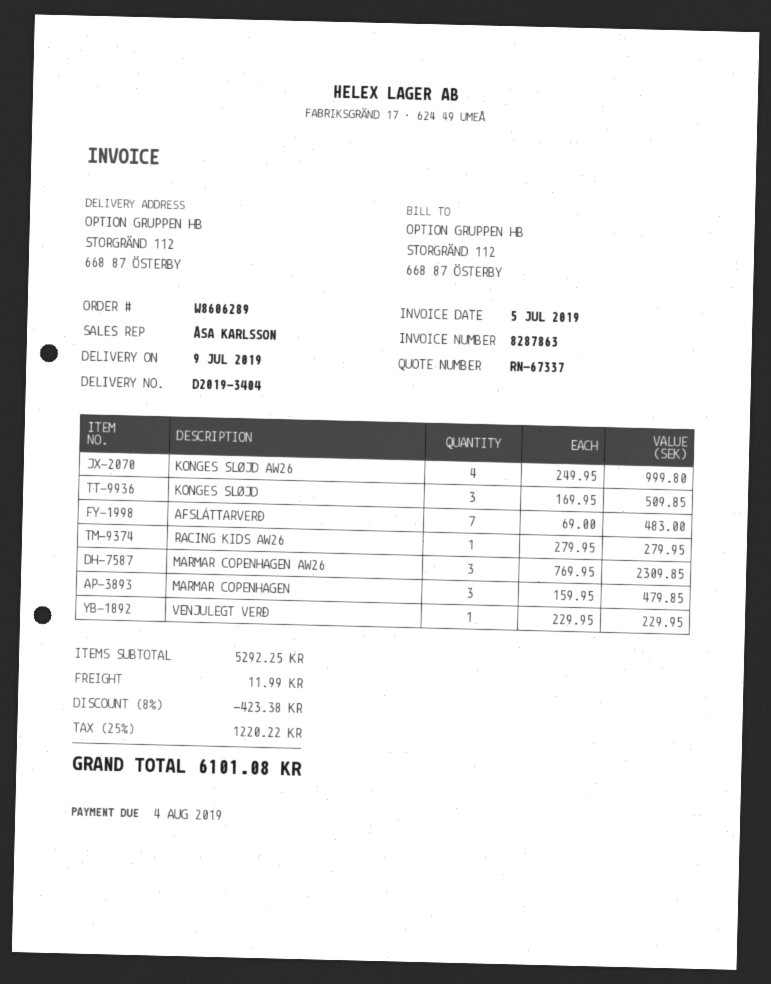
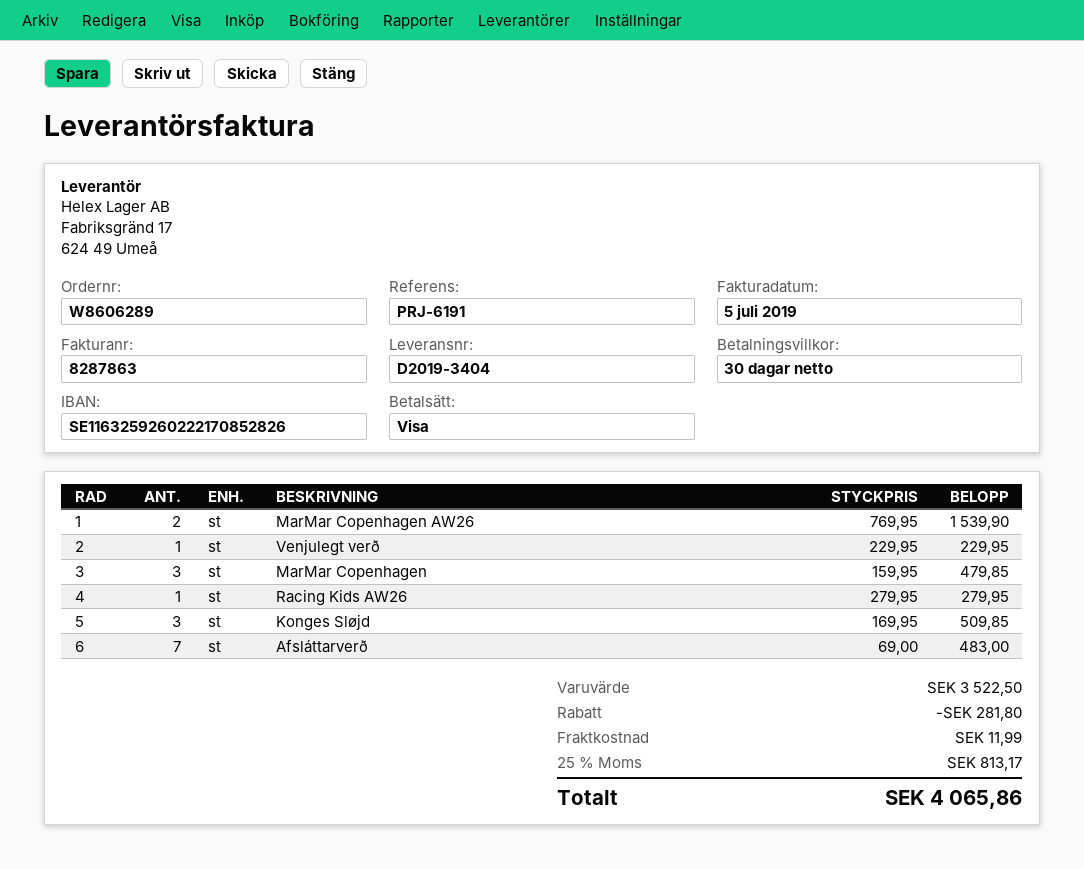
KONGES SLØJD AW26: 4 x 249.95 = 999.80 -> none
MARMAR COPENHAGEN AW26: 3 x 769.95 = 2309.85 -> 2 x 769.95 = 1539.90
subtotal: 5292.25 -> 3522.50
discount: 423.38 -> 281.80
tax: 25% = 1220.22 -> 25% = 813.17
total: 6101.08 -> 4065.86

